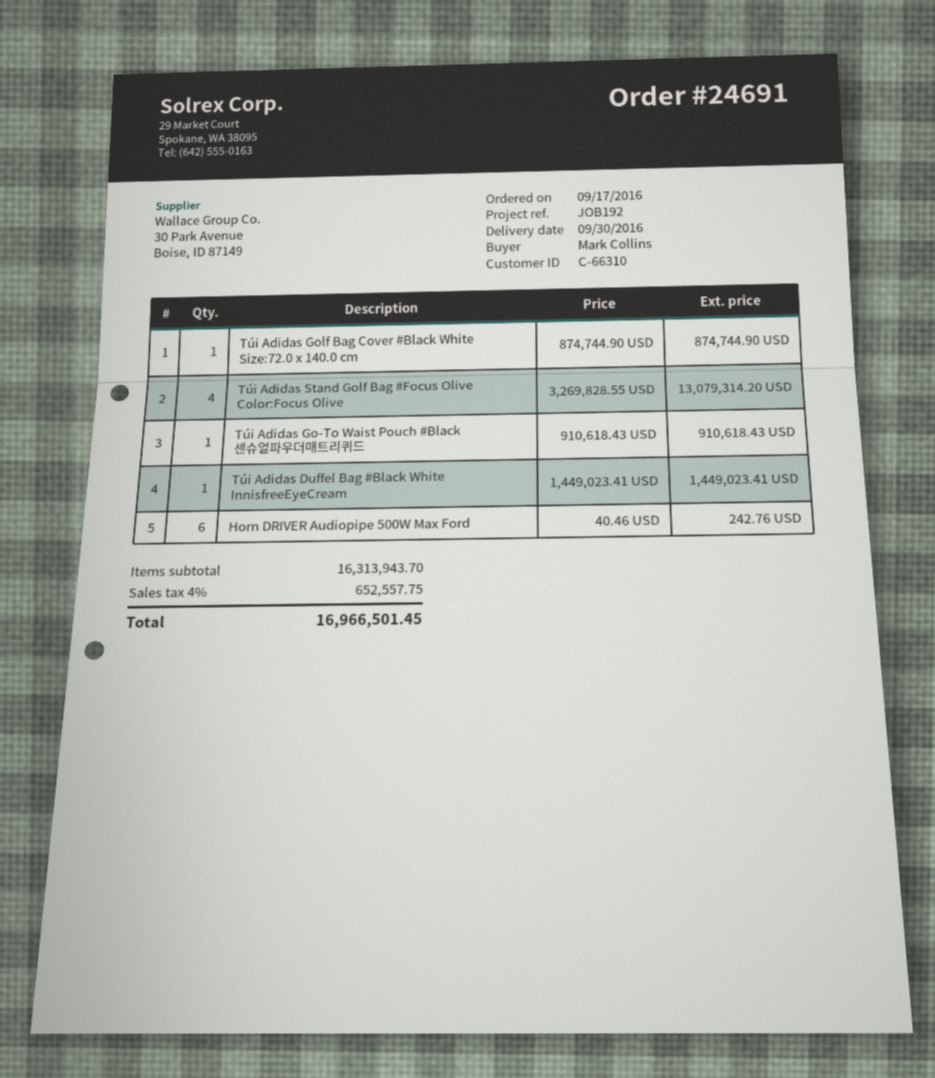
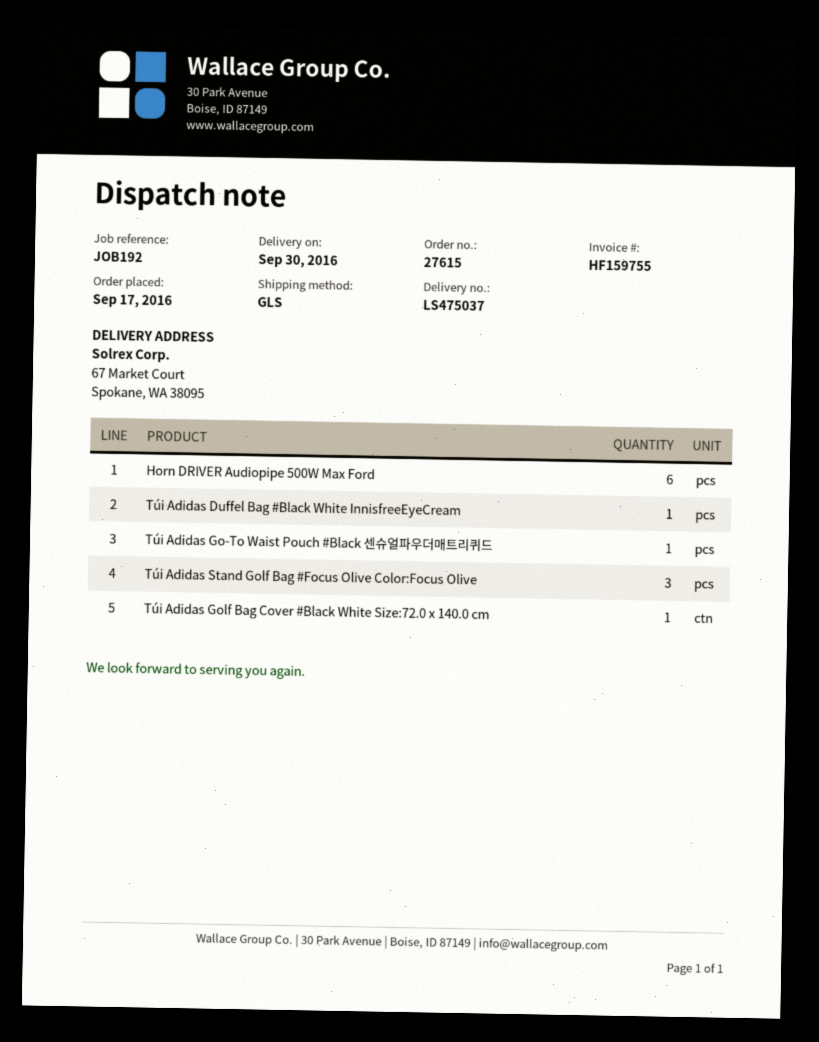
order number: 24691 -> 27615
Túi Adidas Stand Golf Bag #Focus Olive Color:Focus Olive: 4 -> 3

